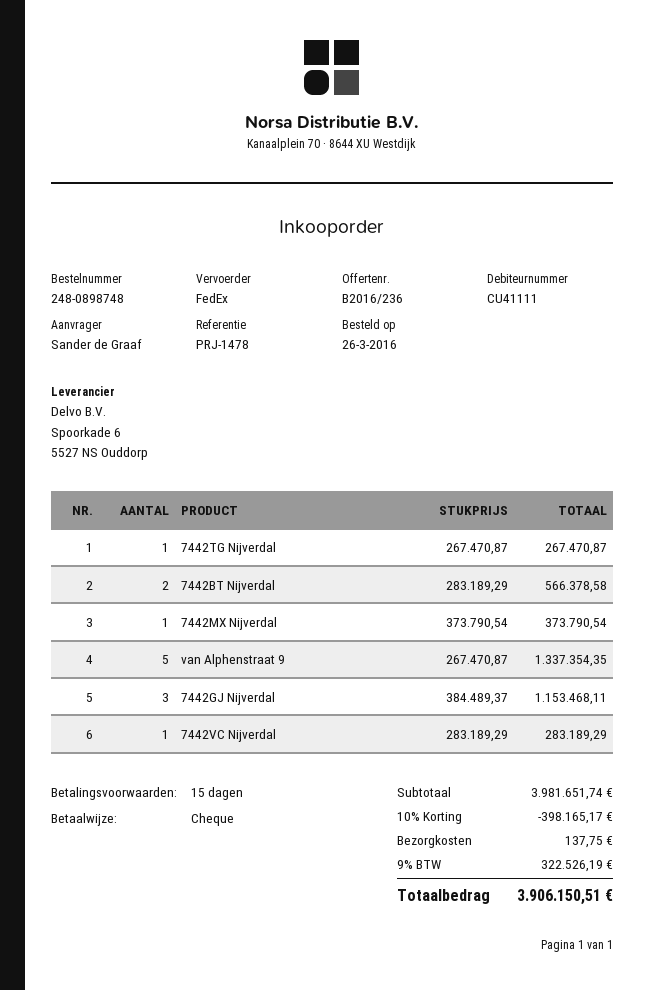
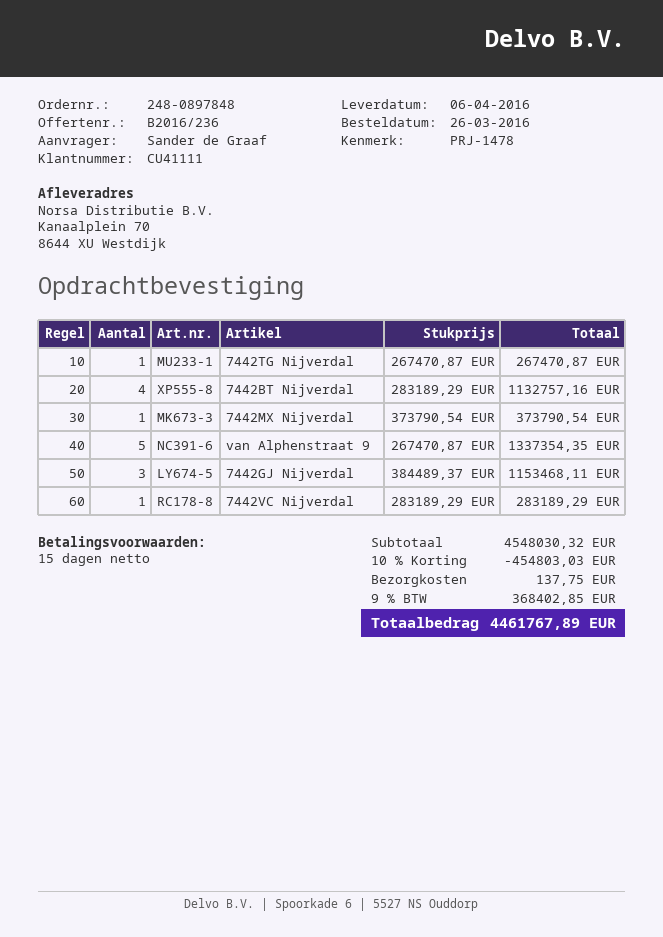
order number: 248-0898748 -> 248-0897848
7442BT Nijverdal: 2 x 283189.29 = 566378.58 -> 4 x 283189.29 = 1132757.16
subtotal: 3981651.74 -> 4548030.32
discount: 10% = 398165.17 -> 10% = 454803.03
tax: 9% = 322526.19 -> 9% = 368402.85
total: 3906150.51 -> 4461767.89

